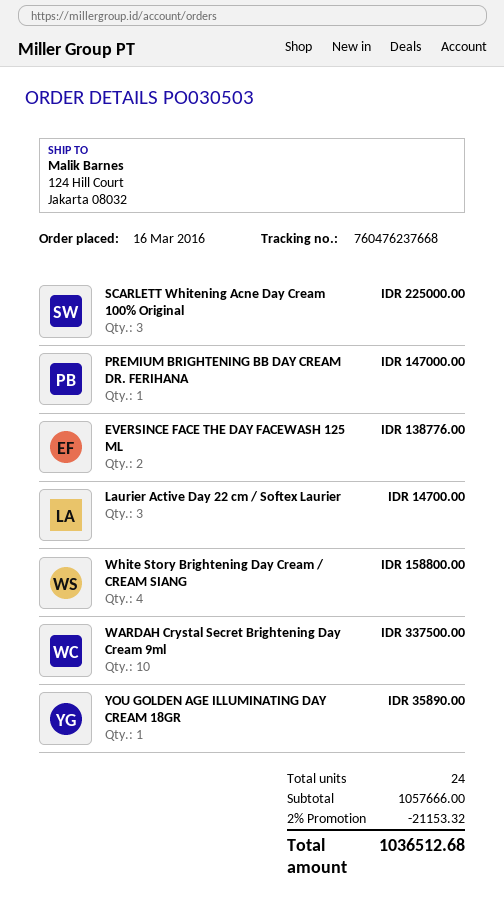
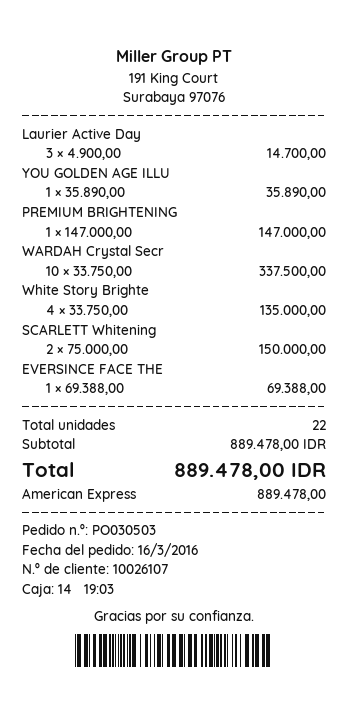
SCARLETT Whitening Acne Day Cream 100% Original: 3 for 225000.00 -> 2 for 150000.00
EVERSINCE FACE THE DAY FACEWASH 125 ML: 2 for 138776.00 -> 1 for 69388.00
White Story Brightening Day Cream / CREAM SIANG: 4 for 158800.00 -> 4 for 135000.00
total quantity: 24 -> 22
subtotal: 1057666.00 -> 889478.00
discount: 2% = 21153.32 -> none
total: 1036512.68 -> 889478.00

